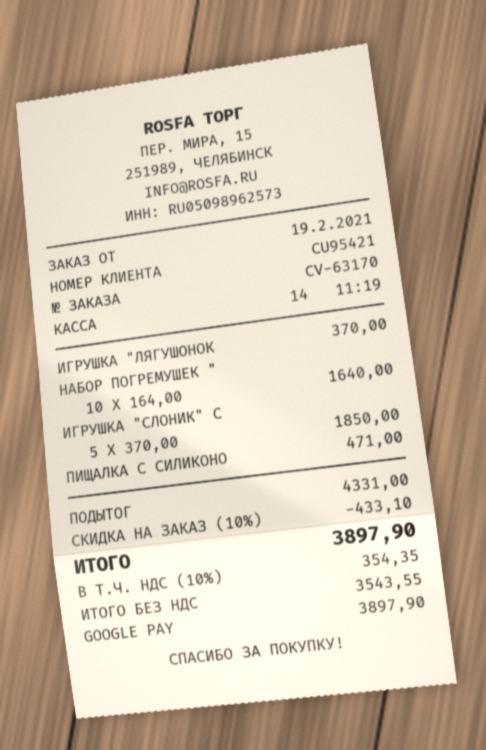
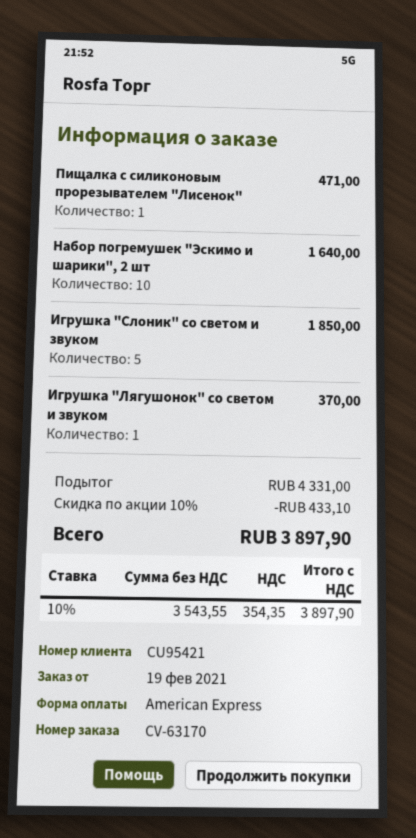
payment method: Google Pay -> American Express

